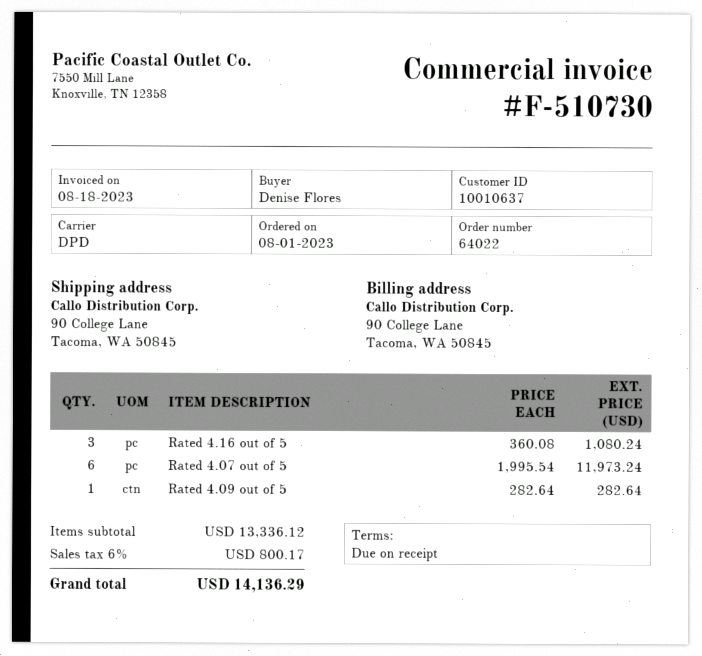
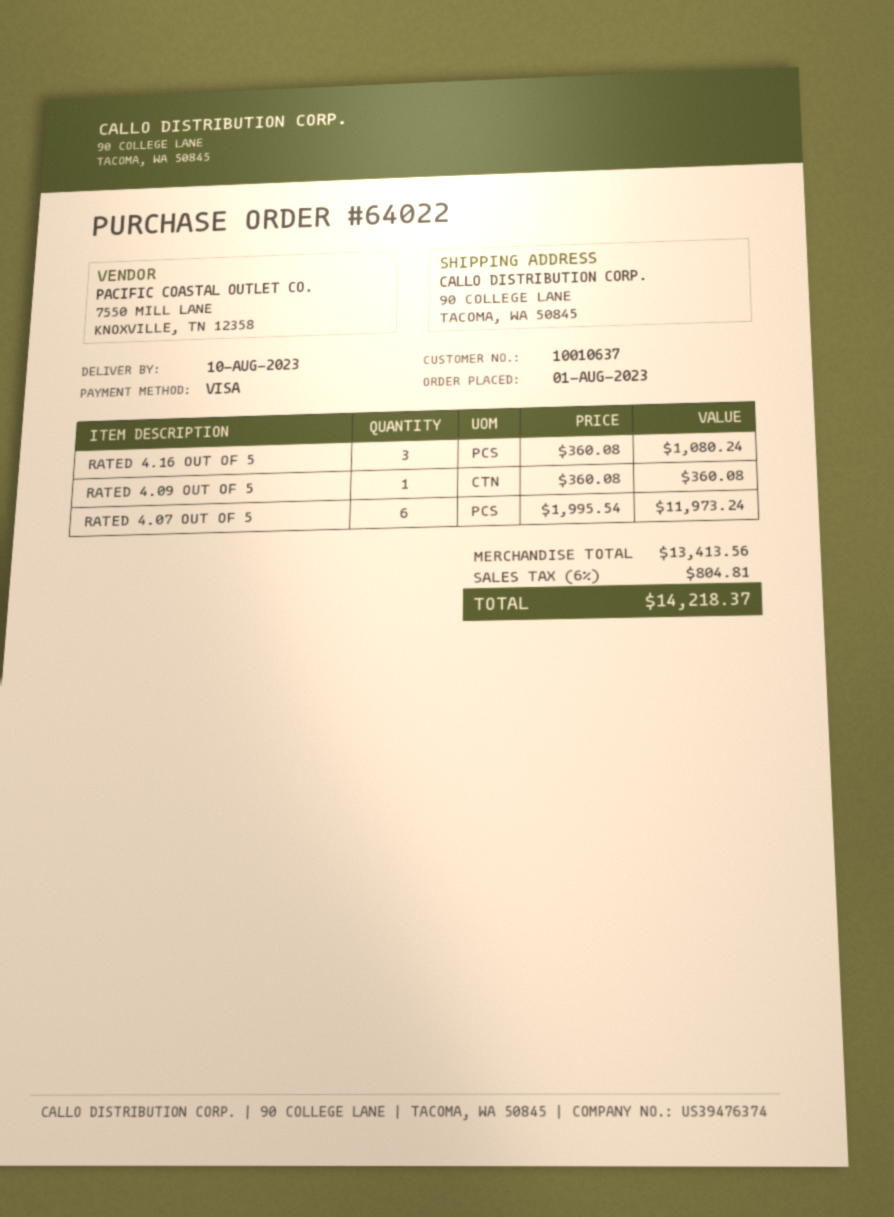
Rated 4.09 out of 5: 1 x 282.64 = 282.64 -> 1 x 360.08 = 360.08
subtotal: 13336.12 -> 13413.56
tax: 6% = 800.17 -> 6% = 804.81
total: 14136.29 -> 14218.37

